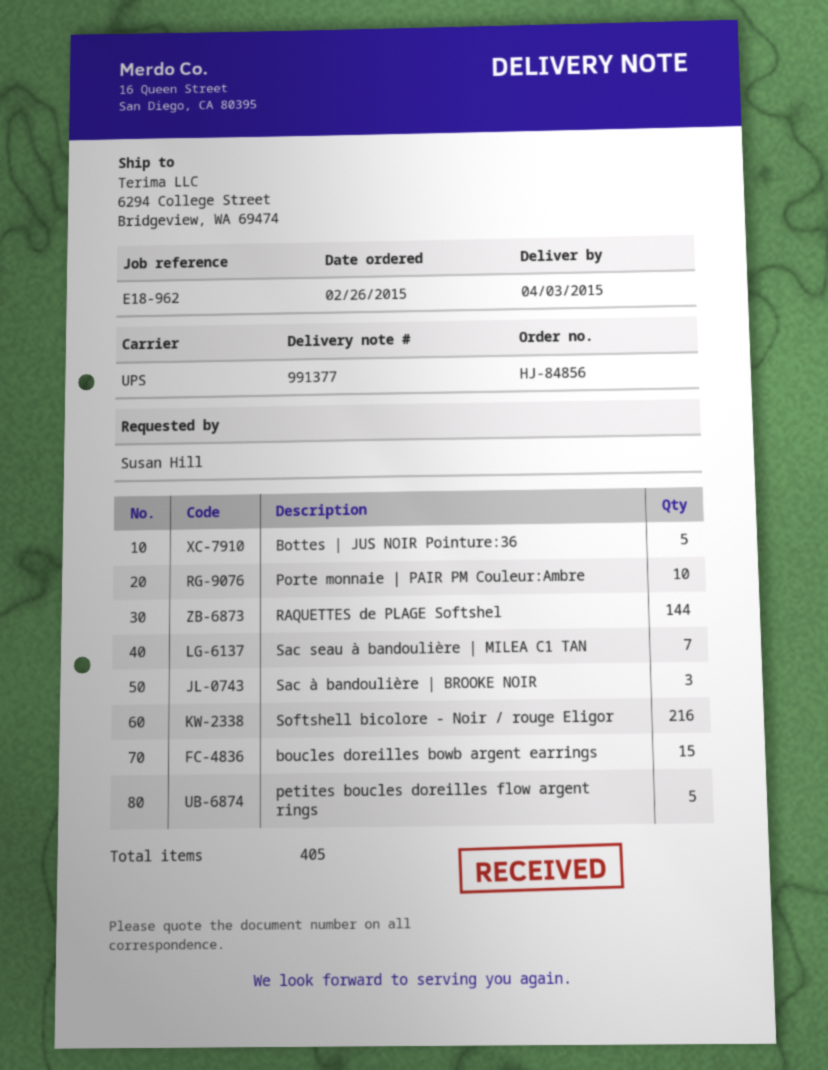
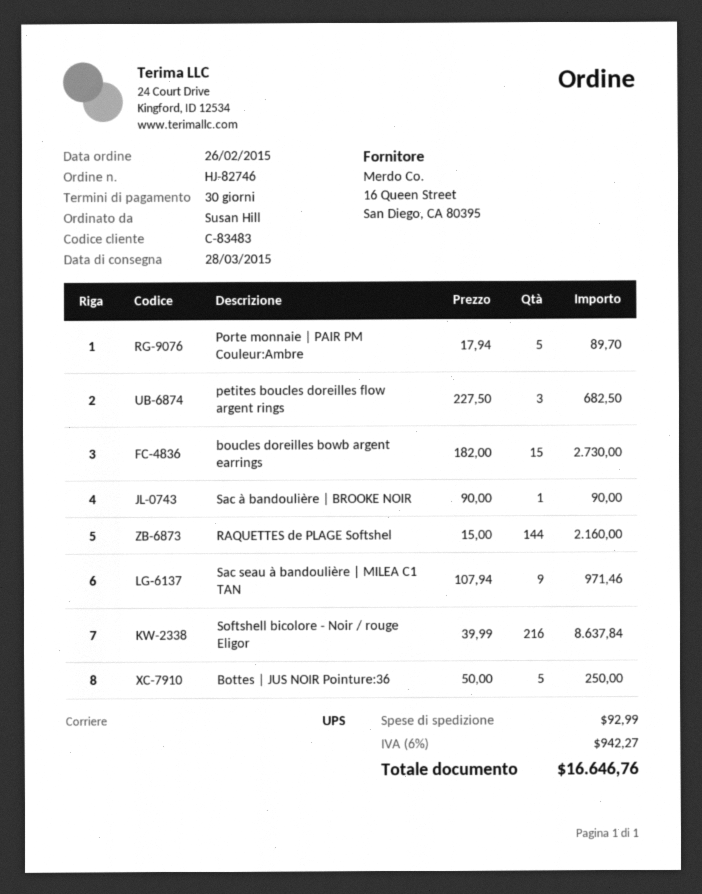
order number: HJ-84856 -> HJ-82746
delivery date: 2015-04-03 -> 2015-03-28
Porte monnaie | PAIR PM Couleur:Ambre: 10 -> 5
Sac seau à bandoulière | MILEA C1 TAN: 7 -> 9
Sac à bandoulière | BROOKE NOIR: 3 -> 1
petites boucles doreilles flow argent rings: 5 -> 3

